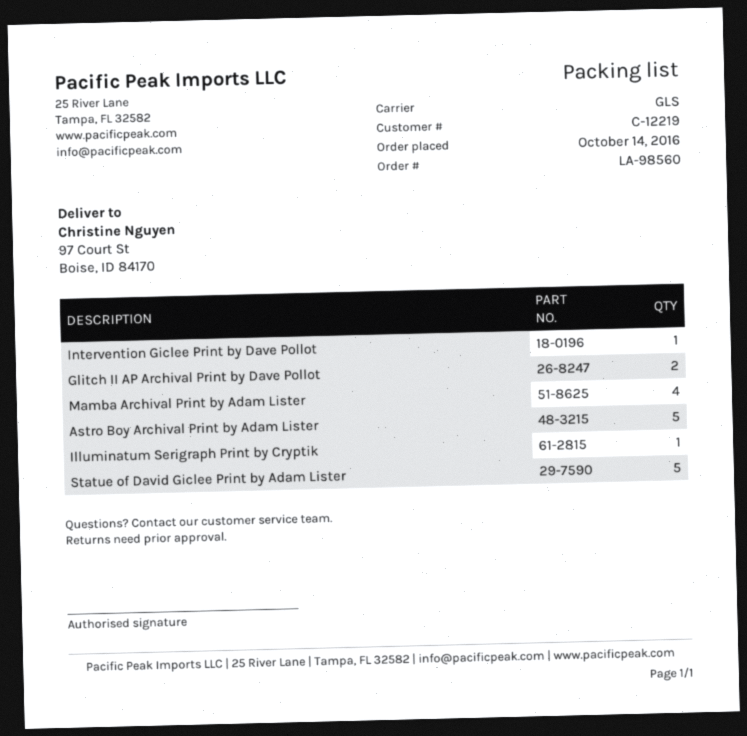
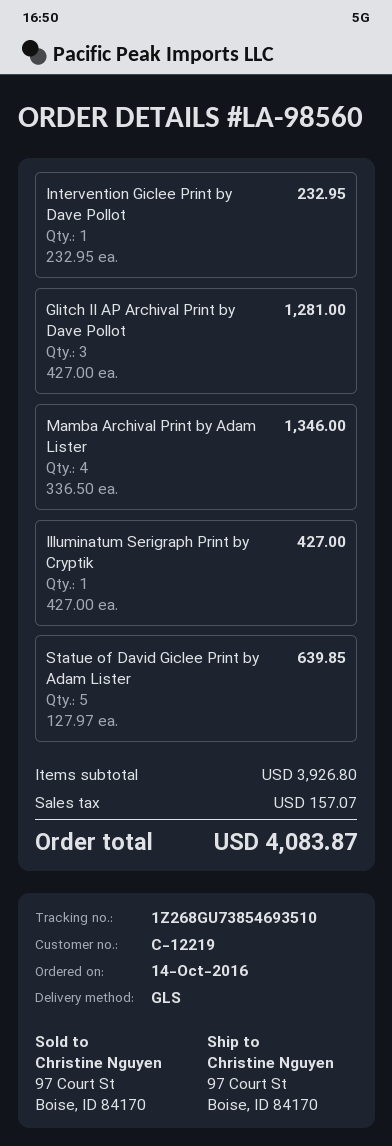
Glitch II AP Archival Print by Dave Pollot: 2 -> 3
Astro Boy Archival Print by Adam Lister: 5 -> none

